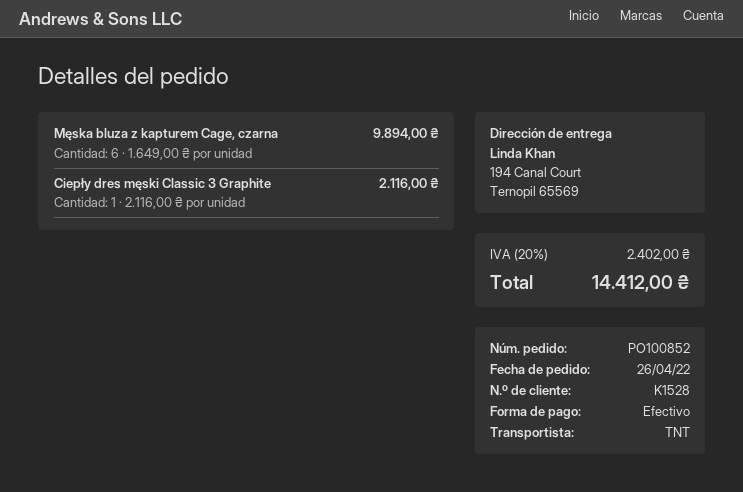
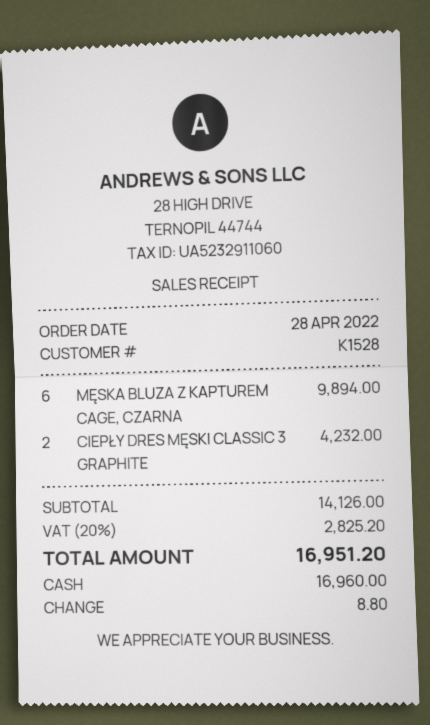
order date: 2022-04-26 -> 2022-04-28
Ciepły dres męski Classic 3 Graphite: 1 for 2116.00 -> 2 for 4232.00
tax: 20% = 2402.00 -> 20% = 2825.20
total: 14412.00 -> 16951.20

